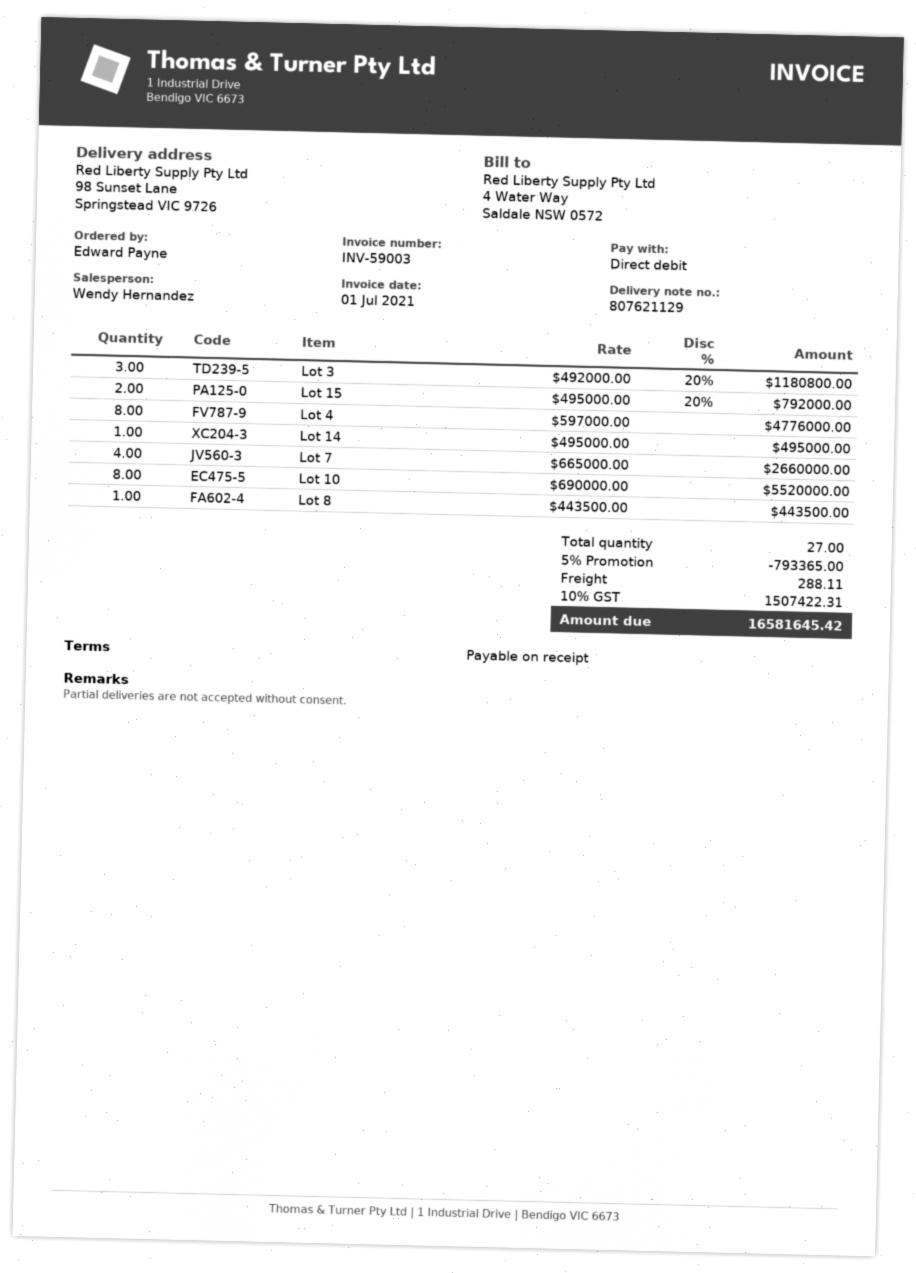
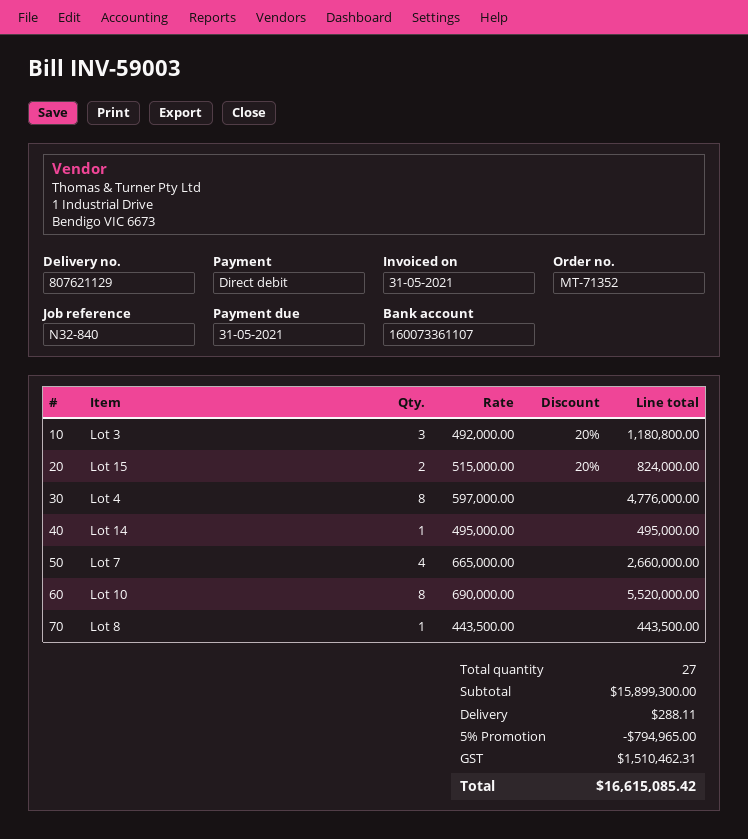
invoice date: 2021-07-01 -> 2021-05-31
Lot 15: 2 x 495000.00 - 20% = 792000.00 -> 2 x 515000.00 - 20% = 824000.00
discount: 5% = 793365.00 -> 5% = 794965.00
tax: 1507422.31 -> 1510462.31
total: 16581645.42 -> 16615085.42

